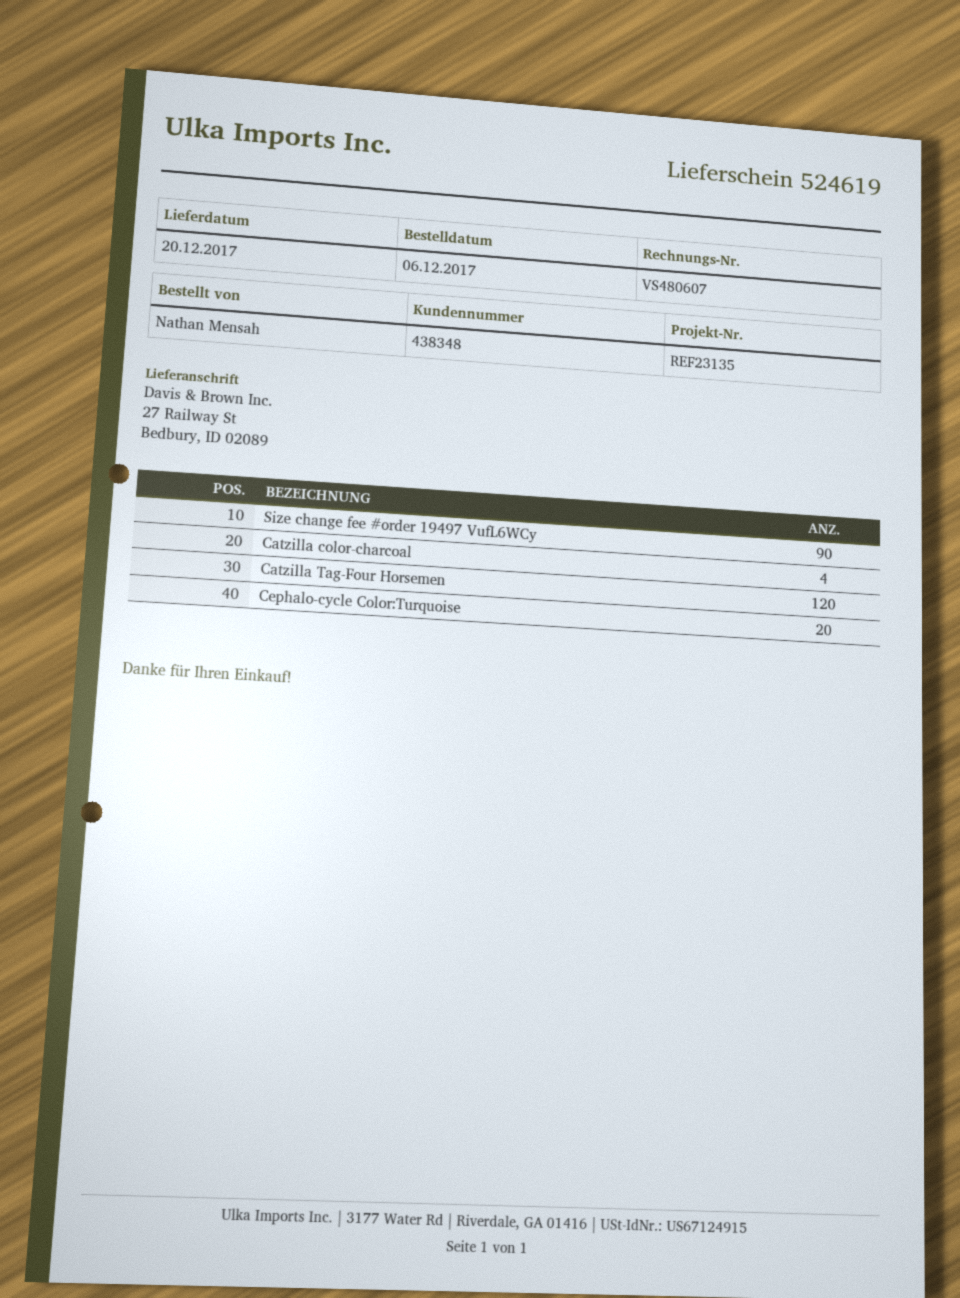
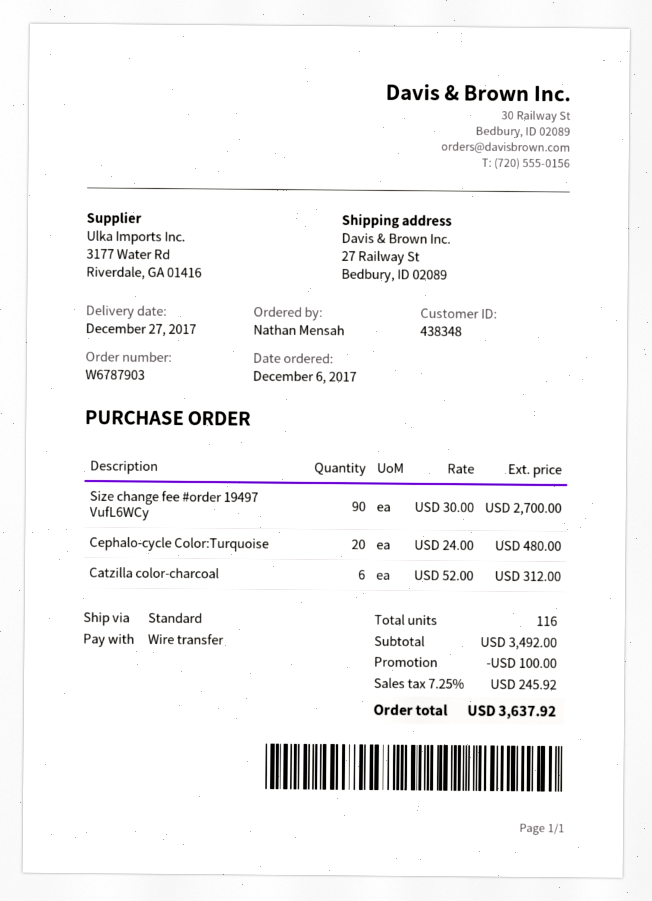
delivery date: 2017-12-20 -> 2017-12-27
Catzilla color-charcoal: 4 -> 6
Catzilla Tag-Four Horsemen: 120 -> none

